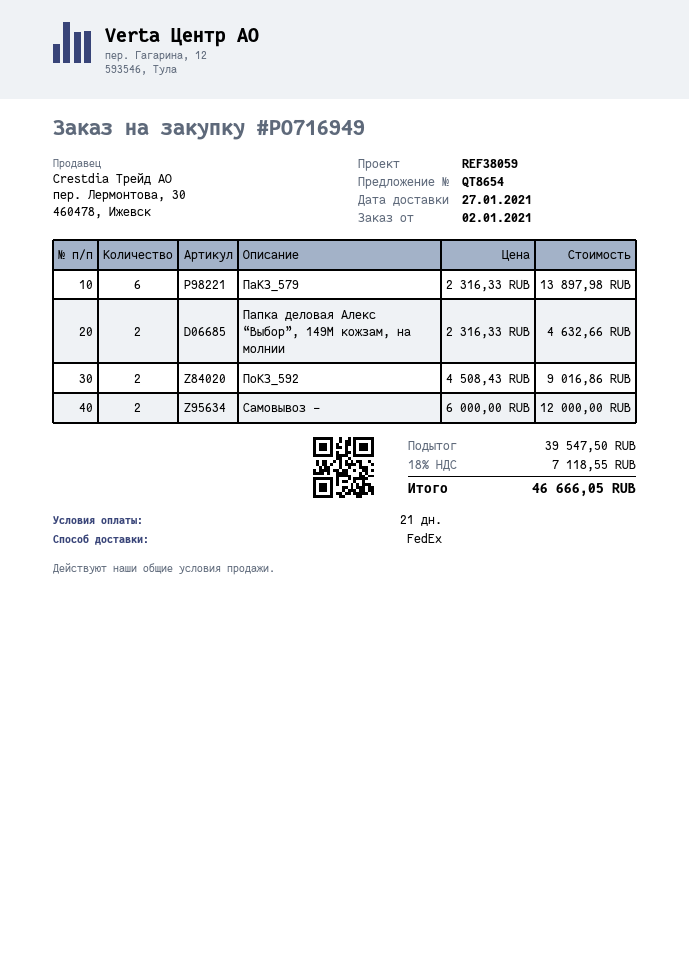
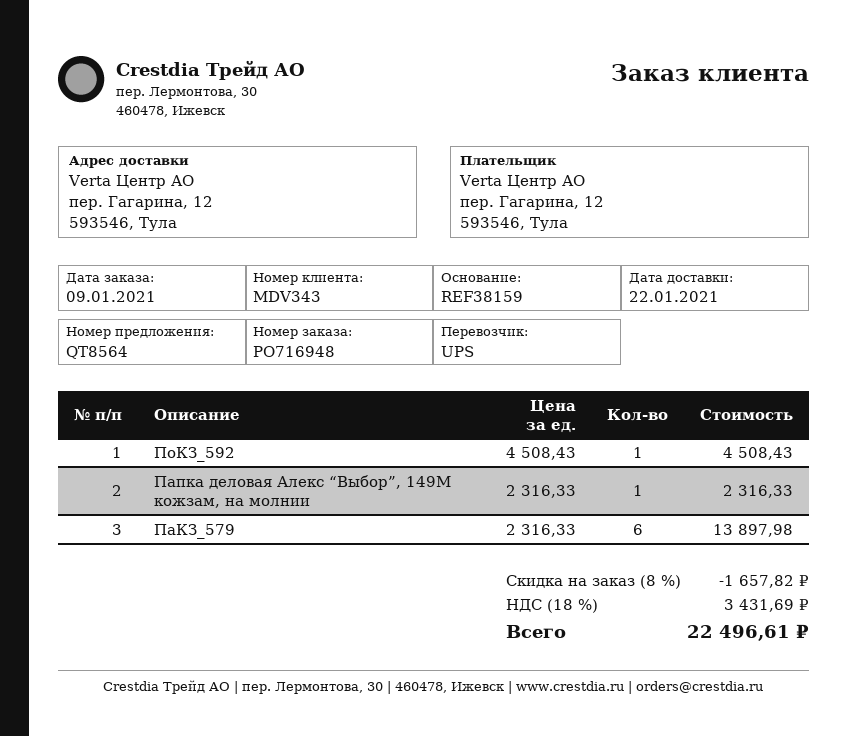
quote number: QT8654 -> QT8564
order number: PO716949 -> PO716948
order date: 2021-01-02 -> 2021-01-09
delivery date: 2021-01-27 -> 2021-01-22
reference: REF38059 -> REF38159
shipping method: FedEx -> UPS
Папка деловая Алекс “Выбор”, 149М кожзам, на молнии: 2 x 2316.33 = 4632.66 -> 1 x 2316.33 = 2316.33
ПоКЗ_592: 2 x 4508.43 = 9016.86 -> 1 x 4508.43 = 4508.43
Самовывоз –: 2 x 6000.00 = 12000.00 -> none
discount: none -> 8% = 1657.82
tax: 18% = 7118.55 -> 18% = 3431.69
total: 46666.05 -> 22496.61

